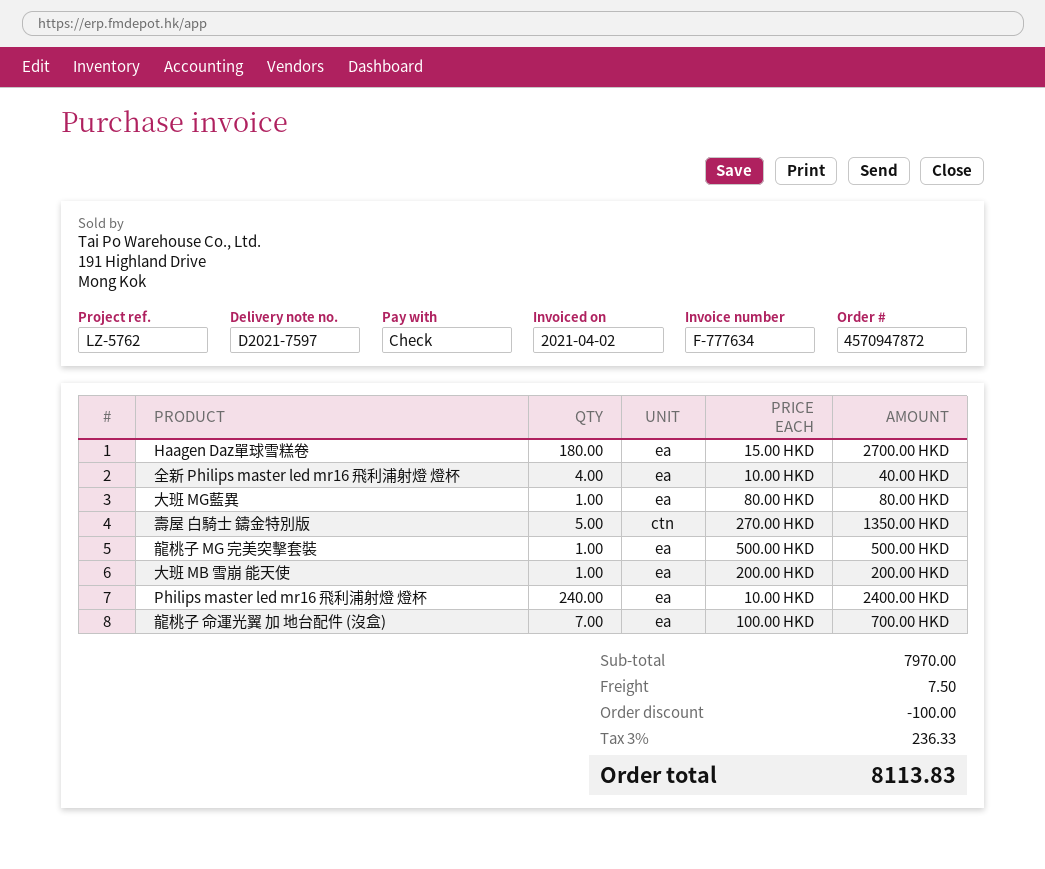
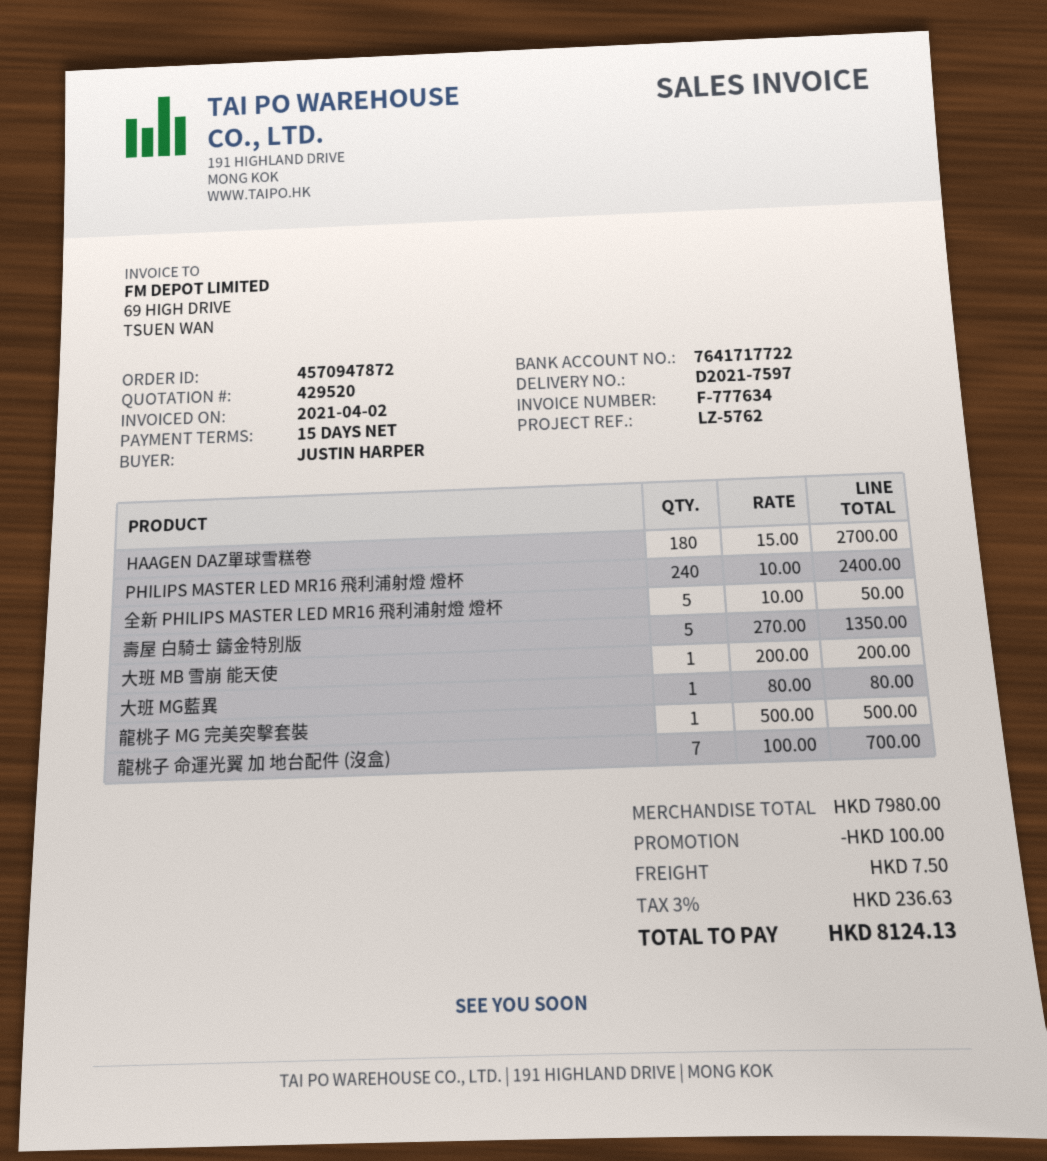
全新 Philips master led mr16 飛利浦射燈 燈杯: 4 x 10.00 = 40.00 -> 5 x 10.00 = 50.00
subtotal: 7970.00 -> 7980.00
tax: 3% = 236.33 -> 3% = 236.63
total: 8113.83 -> 8124.13

